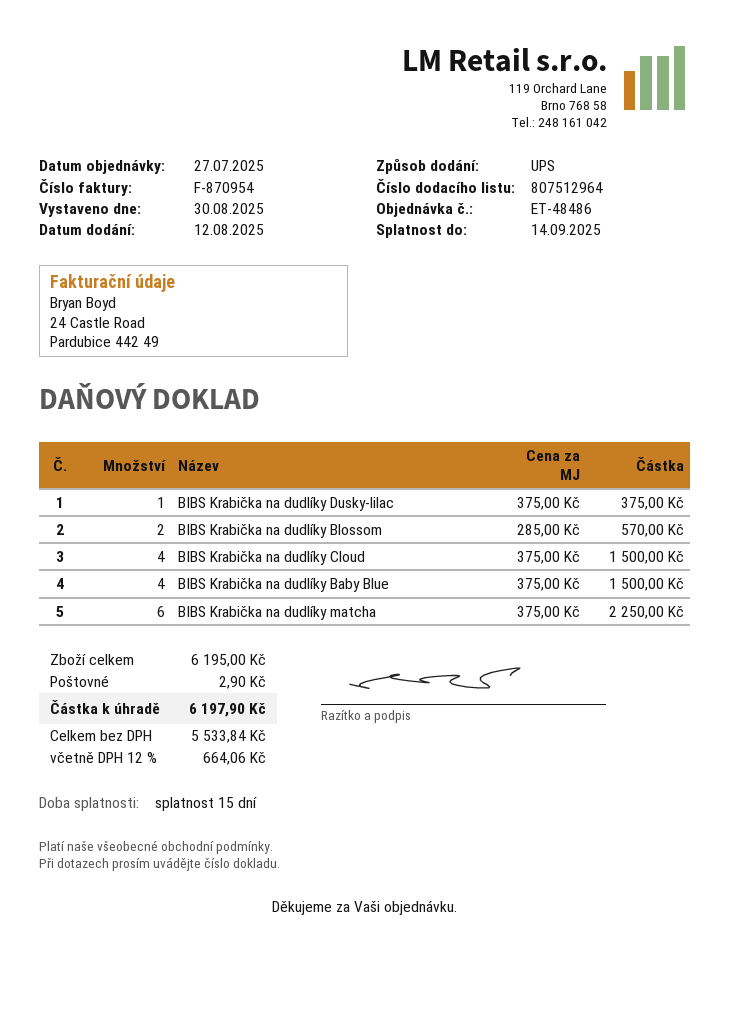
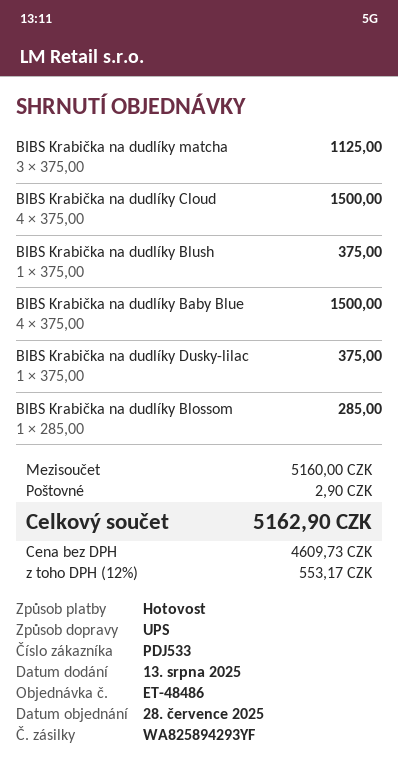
order date: 2025-07-27 -> 2025-07-28
delivery date: 2025-08-12 -> 2025-08-13
BIBS Krabička na dudlíky Blossom: 2 x 285.00 = 570.00 -> 1 x 285.00 = 285.00
BIBS Krabička na dudlíky matcha: 6 x 375.00 = 2250.00 -> 3 x 375.00 = 1125.00
BIBS Krabička na dudlíky Blush: none -> 1 x 375.00 = 375.00
subtotal: 6195.00 -> 5160.00
net: 5533.84 -> 4609.73
tax: 12% = 664.06 -> 12% = 553.17
total: 6197.90 -> 5162.90

